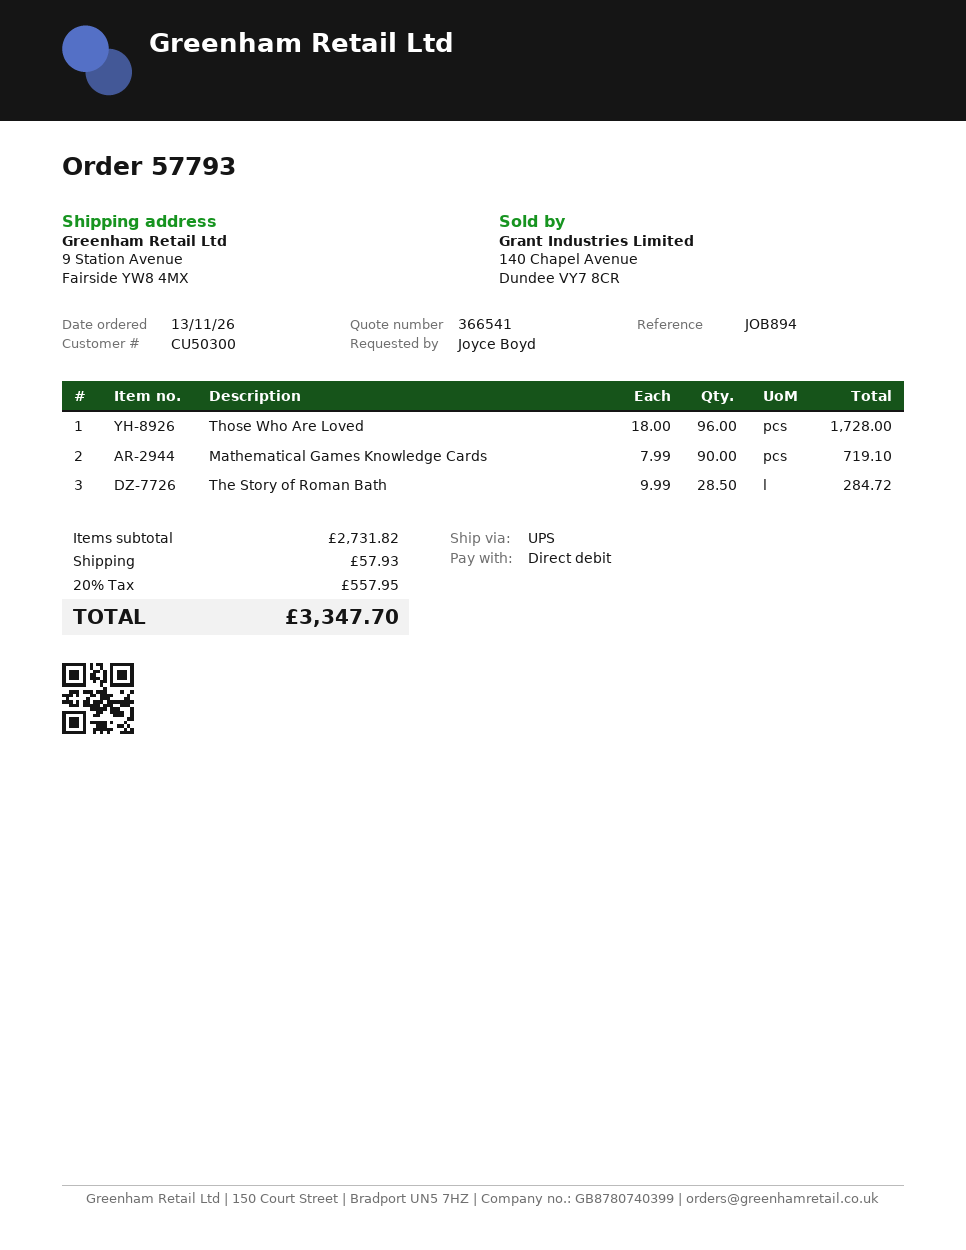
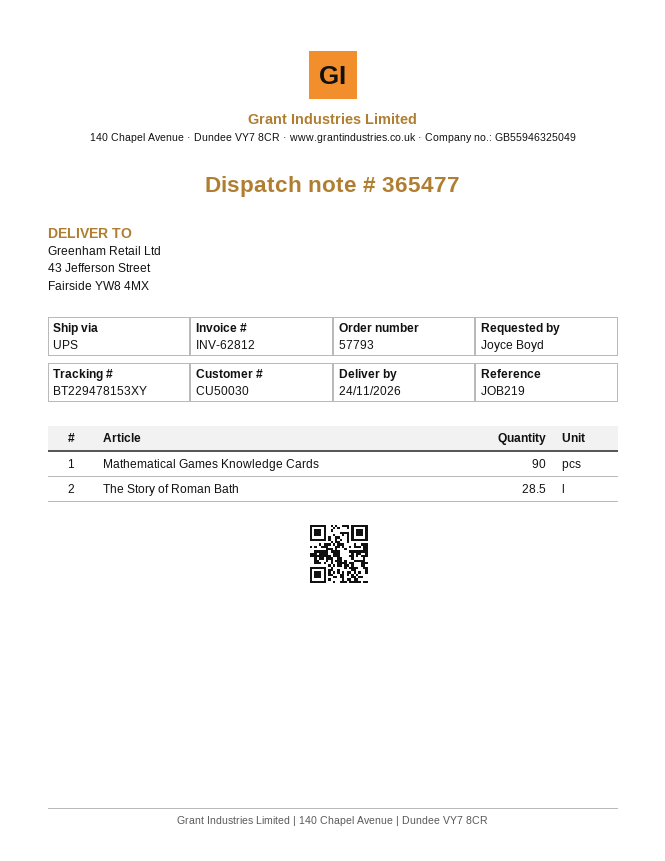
customer number: CU50300 -> CU50030
reference: JOB894 -> JOB219
ship to: 9 Station Avenue, Fairside YW8 4MX -> 43 Jefferson Street, Fairside YW8 4MX
Those Who Are Loved: 96 -> none

